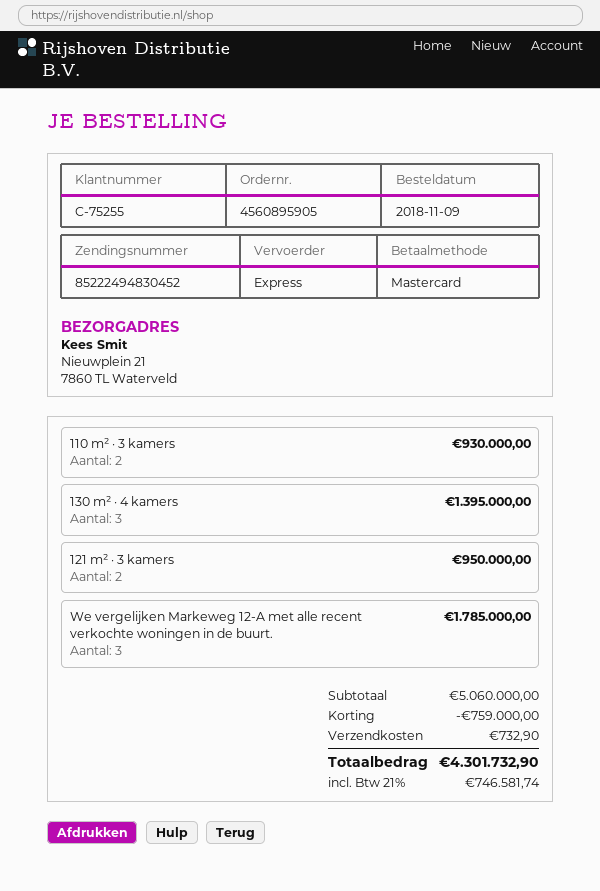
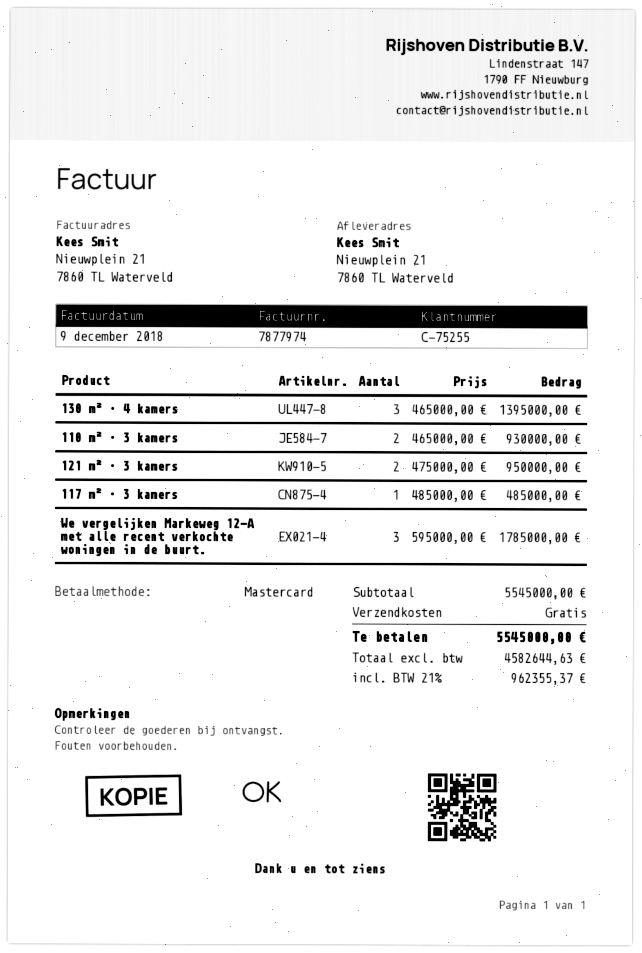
117 m² · 3 kamers: none -> 1 for 485000.00
subtotal: 5060000.00 -> 5545000.00
discount: 759000.00 -> none
shipping: 732.90 -> 0.00
tax: 21% = 746581.74 -> 21% = 962355.37
total: 4301732.90 -> 5545000.00

